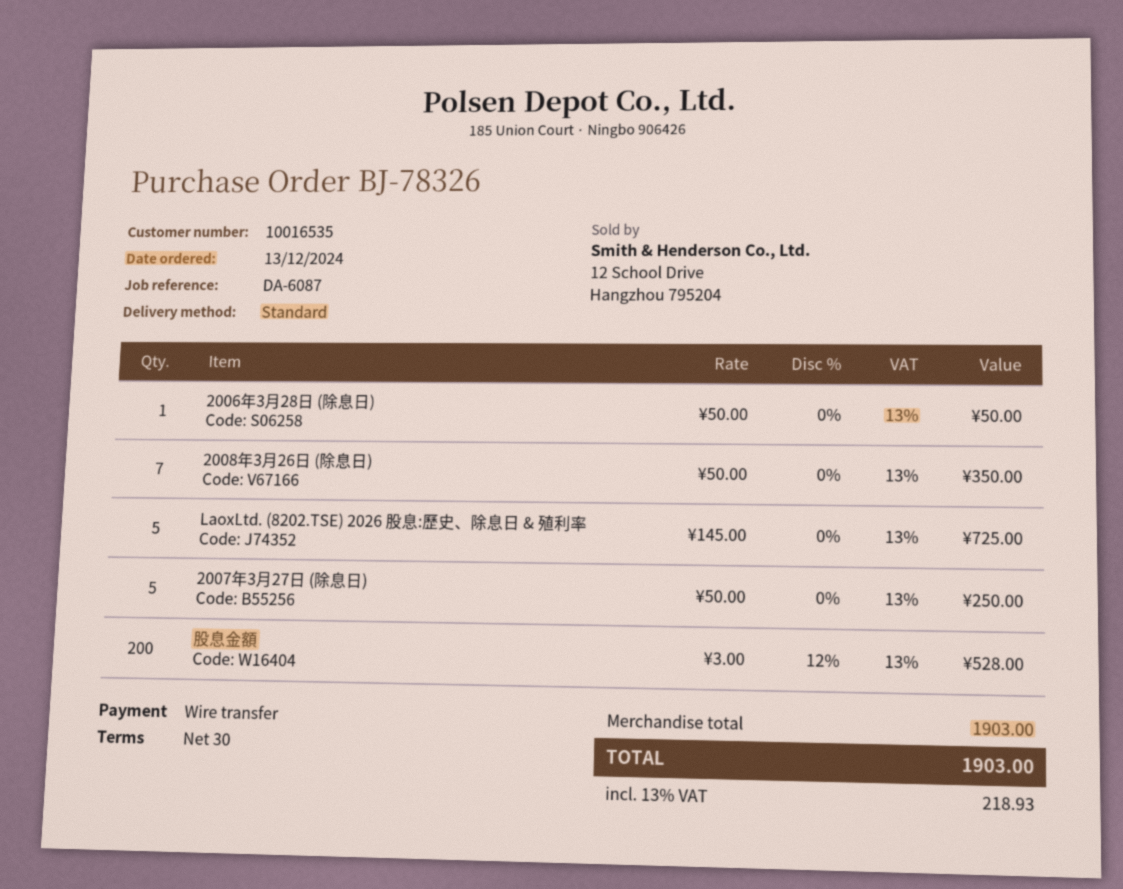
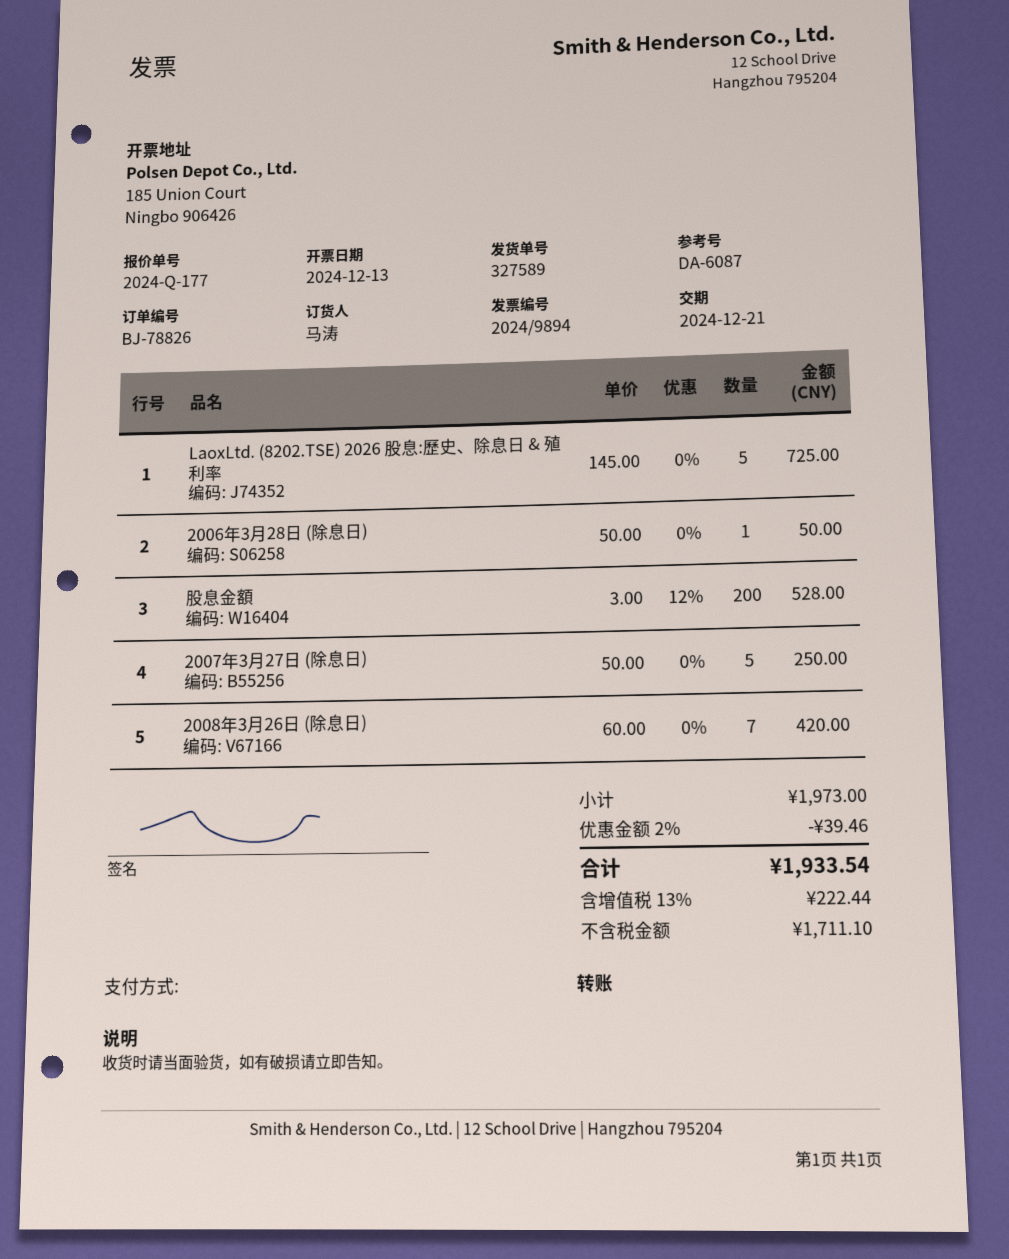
order number: BJ-78326 -> BJ-78826
2008年3月26日 (除息日): 7 x 50.00 = 350.00 -> 7 x 60.00 = 420.00
subtotal: 1903.00 -> 1973.00
discount: none -> 2% = 39.46
tax: 13% = 218.93 -> 13% = 222.44
total: 1903.00 -> 1933.54

